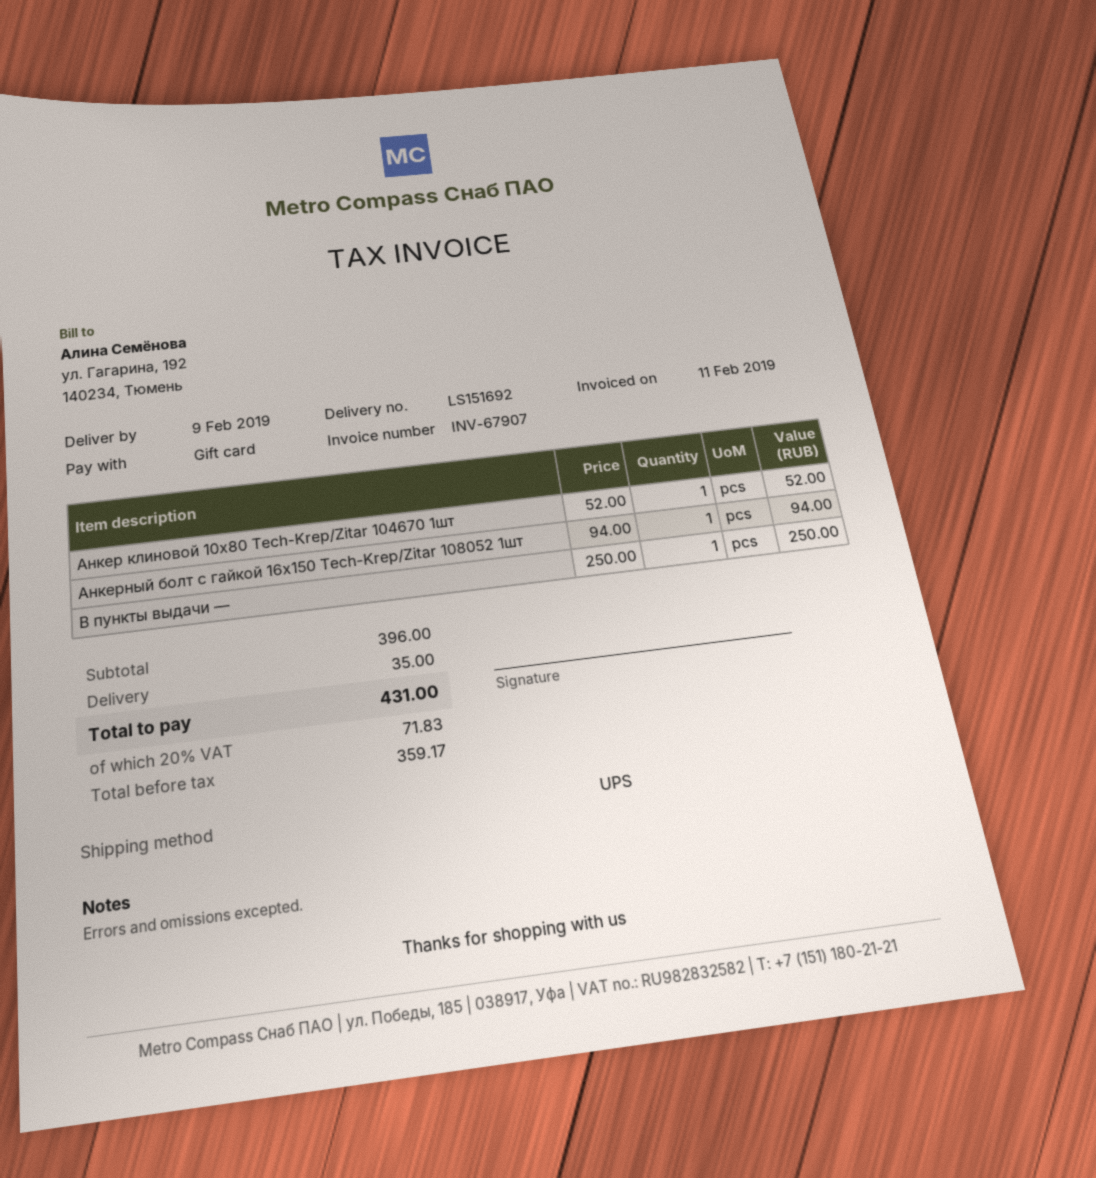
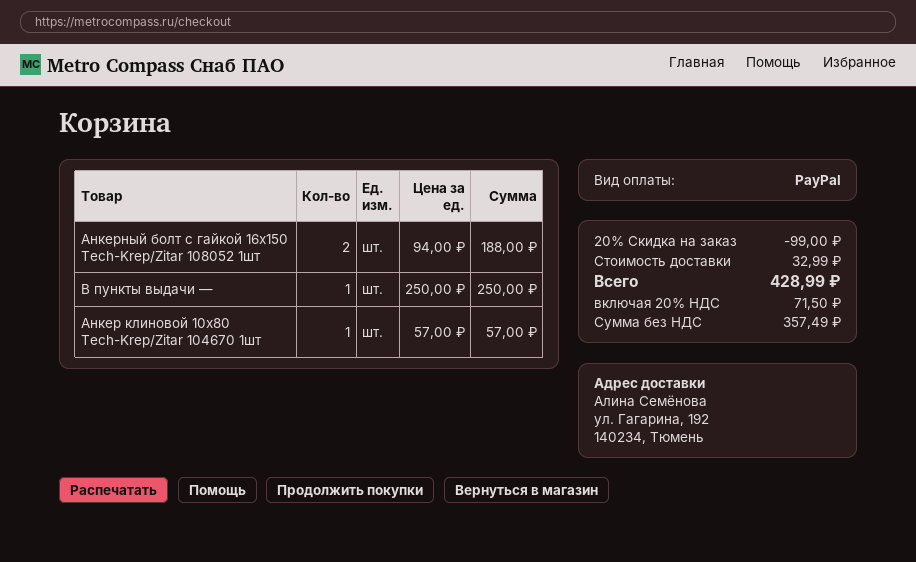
payment method: gift card -> PayPal
Анкер клиновой 10х80 Tech-Krep/Zitar 104670 1шт: 1 x 52.00 = 52.00 -> 1 x 57.00 = 57.00
Анкерный болт с гайкой 16х150 Tech-Krep/Zitar 108052 1шт: 1 x 94.00 = 94.00 -> 2 x 94.00 = 188.00
discount: none -> 20% = 99.00
shipping: 35.00 -> 32.99
net: 359.17 -> 357.49
tax: 20% = 71.83 -> 20% = 71.50
total: 431.00 -> 428.99

